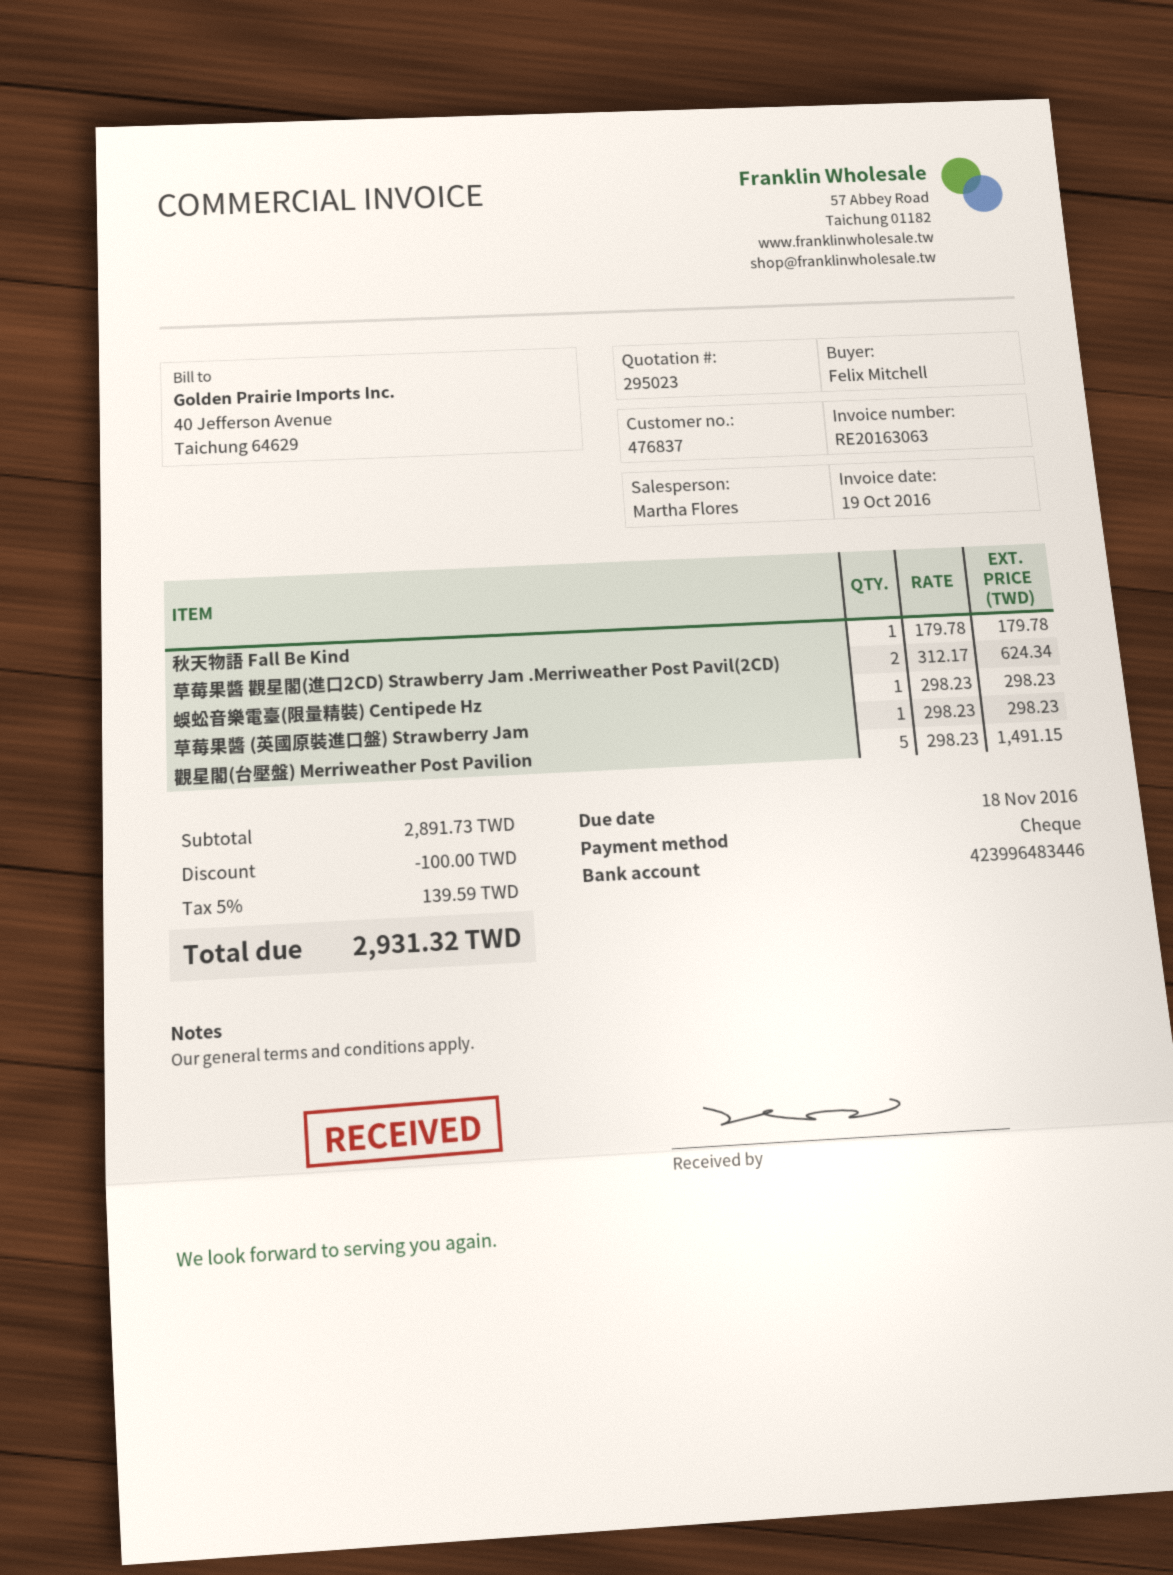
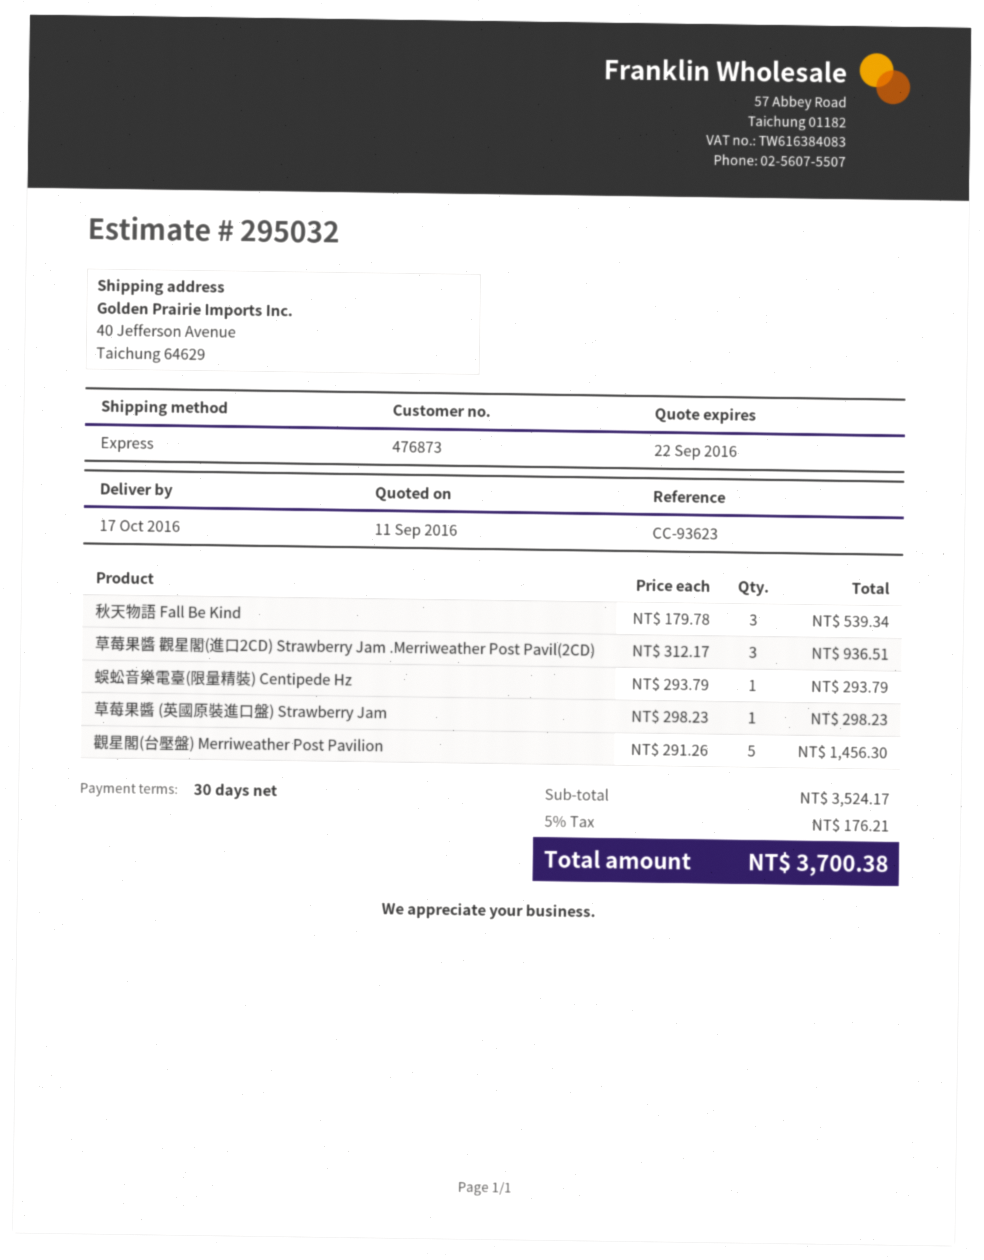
quote number: 295023 -> 295032
customer number: 476837 -> 476873
秋天物語 Fall Be Kind: 1 x 179.78 = 179.78 -> 3 x 179.78 = 539.34
草莓果醬 觀星閣(進口2CD) Strawberry Jam .Merriweather Post Pavil(2CD): 2 x 312.17 = 624.34 -> 3 x 312.17 = 936.51
蜈蚣音樂電臺(限量精裝) Centipede Hz: 1 x 298.23 = 298.23 -> 1 x 293.79 = 293.79
觀星閣(台壓盤) Merriweather Post Pavilion: 5 x 298.23 = 1491.15 -> 5 x 291.26 = 1456.30
subtotal: 2891.73 -> 3524.17
discount: 100.00 -> none
tax: 5% = 139.59 -> 5% = 176.21
total: 2931.32 -> 3700.38

